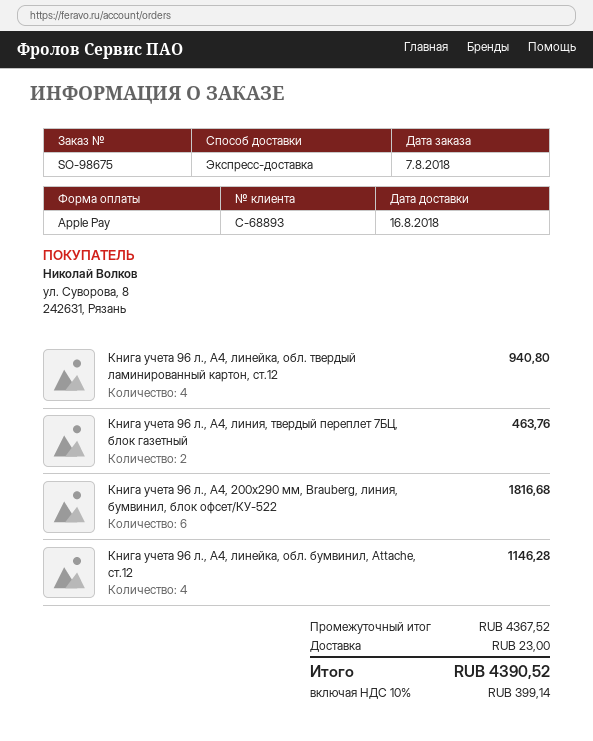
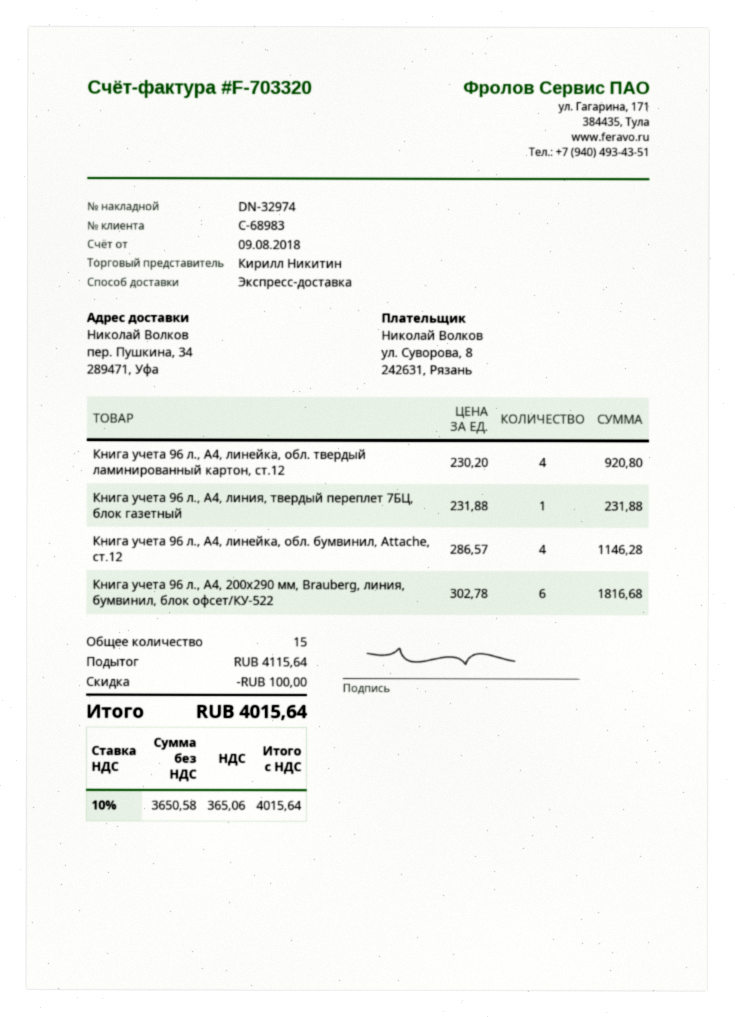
customer number: C-68893 -> C-68983
Книга учета 96 л., А4, линейка, обл. твердый ламинированный картон, ст.12: 4 for 940.80 -> 4 for 920.80
Книга учета 96 л., А4, линия, твердый переплет 7БЦ, блок газетный: 2 for 463.76 -> 1 for 231.88
subtotal: 4367.52 -> 4115.64
discount: none -> 100.00
shipping: 23.00 -> none
tax: 10% = 399.14 -> 10% = 365.06
total: 4390.52 -> 4015.64

